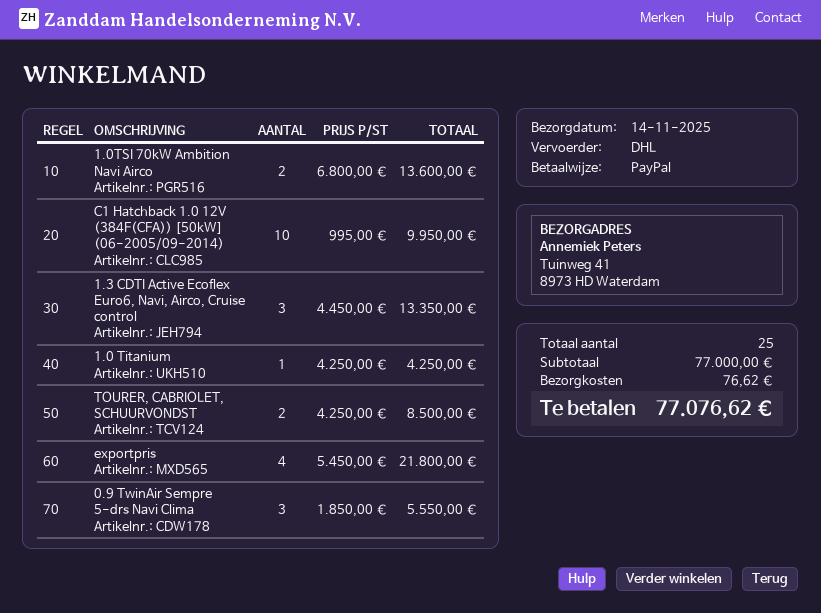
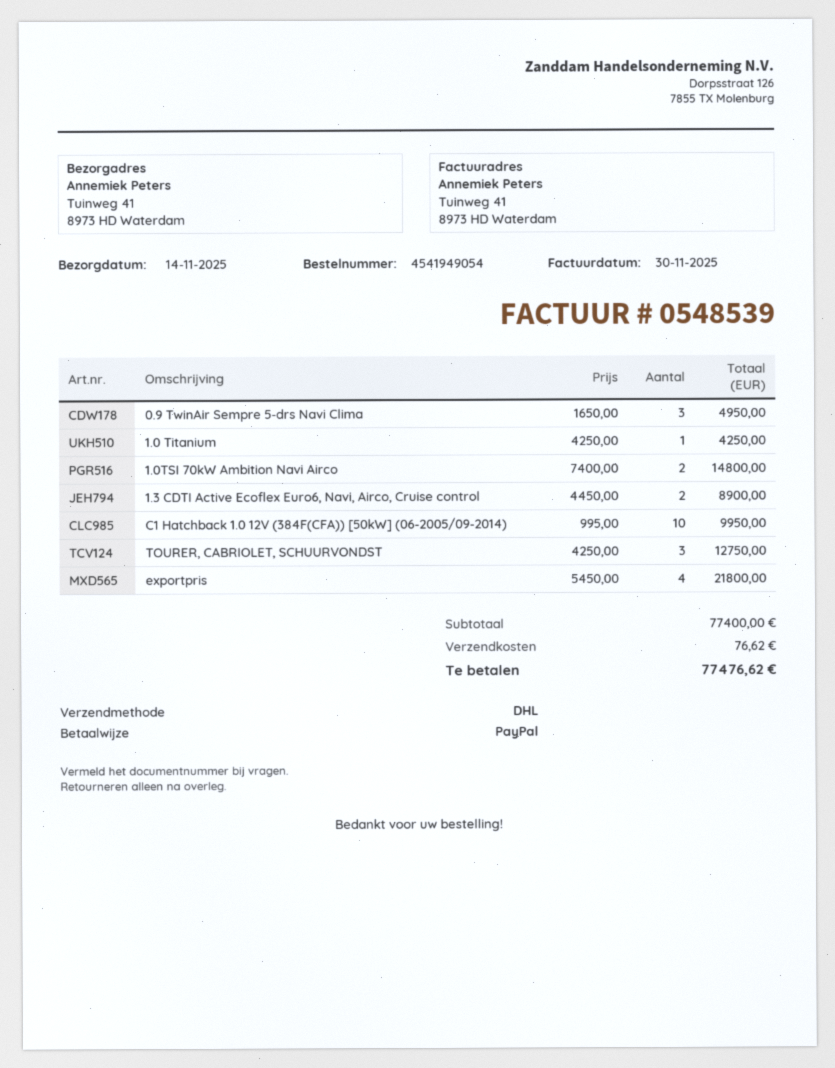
1.0TSI 70kW Ambition Navi Airco: 2 x 6800.00 = 13600.00 -> 2 x 7400.00 = 14800.00
1.3 CDTI Active Ecoflex Euro6, Navi, Airco, Cruise control: 3 x 4450.00 = 13350.00 -> 2 x 4450.00 = 8900.00
TOURER, CABRIOLET, SCHUURVONDST: 2 x 4250.00 = 8500.00 -> 3 x 4250.00 = 12750.00
0.9 TwinAir Sempre 5-drs Navi Clima: 3 x 1850.00 = 5550.00 -> 3 x 1650.00 = 4950.00
subtotal: 77000.00 -> 77400.00
total: 77076.62 -> 77476.62

